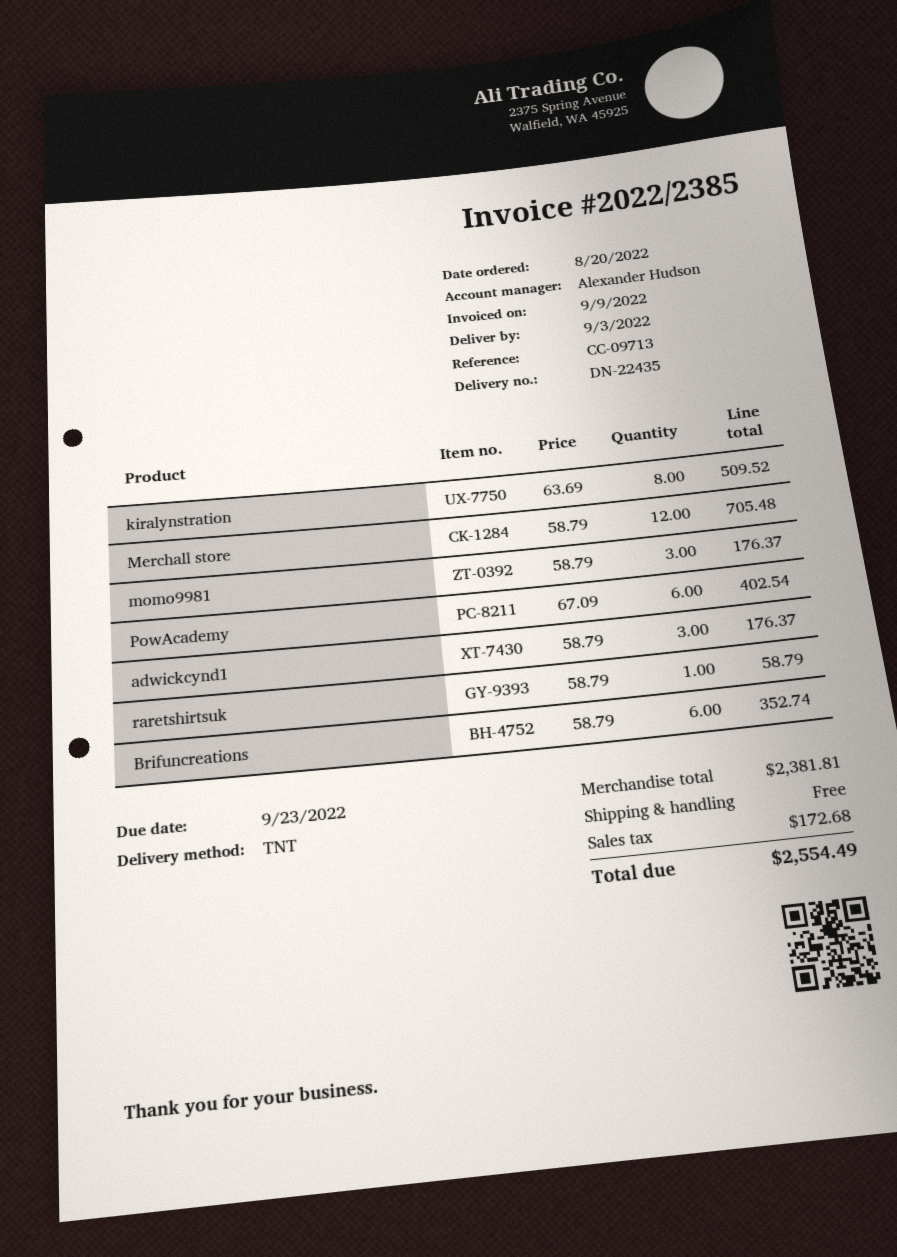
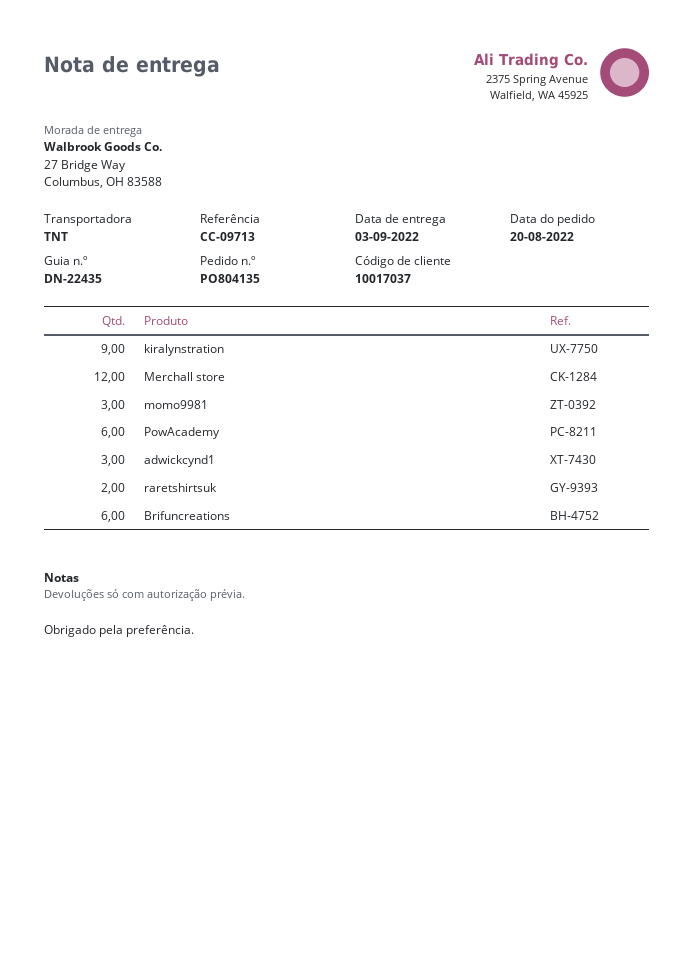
kiralynstration: 8 -> 9
raretshirtsuk: 1 -> 2

